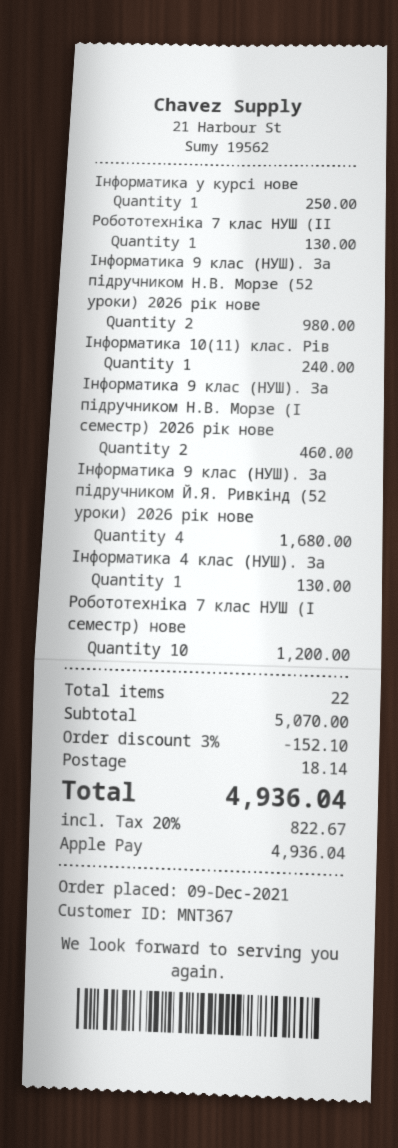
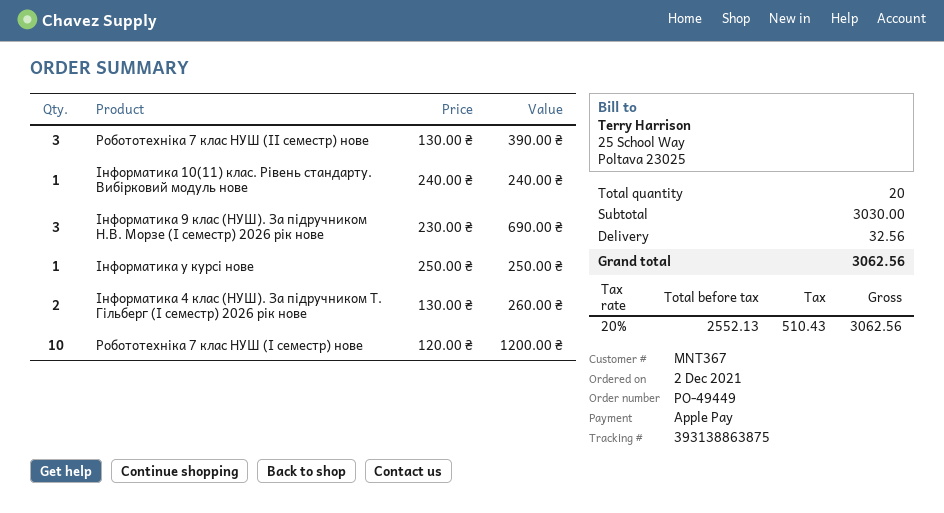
order date: 2021-12-09 -> 2021-12-02
Робототехніка 7 клас НУШ (II: 1 for 130.00 -> 3 for 390.00
Інформатика 9 клас (НУШ). За підручником Н.В. Морзе (52 уроки) 2026 рік нове: 2 for 980.00 -> none
Інформатика 9 клас (НУШ). За підручником Н.В. Морзе (I семестр) 2026 рік нове: 2 for 460.00 -> 3 for 690.00
Інформатика 9 клас (НУШ). За підручником Й.Я. Ривкінд (52 уроки) 2026 рік нове: 4 for 1680.00 -> none
Інформатика 4 клас (НУШ). За: 1 for 130.00 -> 2 for 260.00
total quantity: 22 -> 20
subtotal: 5070.00 -> 3030.00
discount: 3% = 152.10 -> none
shipping: 18.14 -> 32.56
tax: 20% = 822.67 -> 20% = 510.43
total: 4936.04 -> 3062.56

